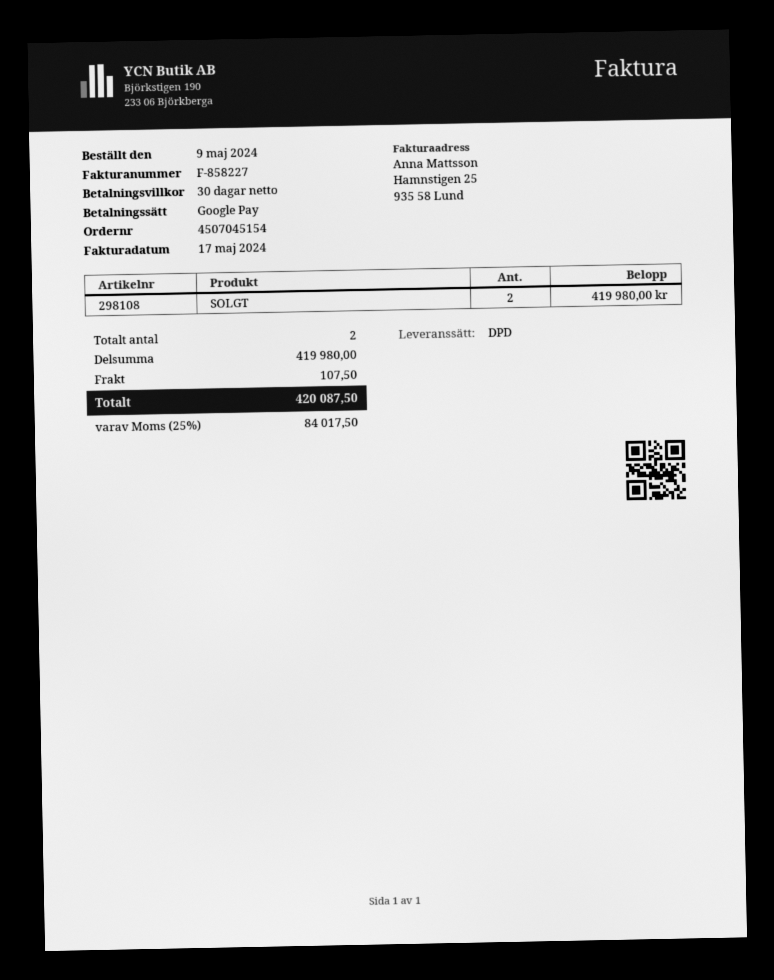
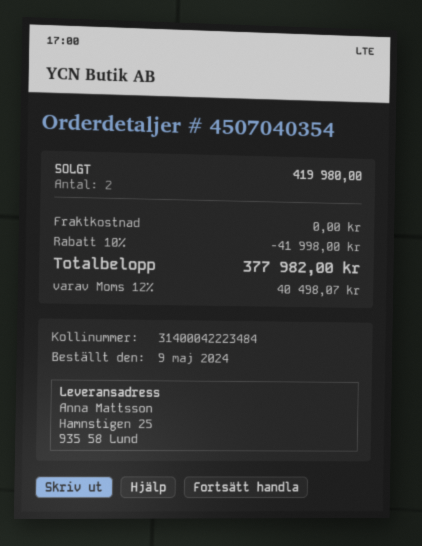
order number: 4507045154 -> 4507040354
discount: none -> 10% = 41998.00
shipping: 107.50 -> 0.00
tax: 25% = 84017.50 -> 12% = 40498.07
total: 420087.50 -> 377982.00

